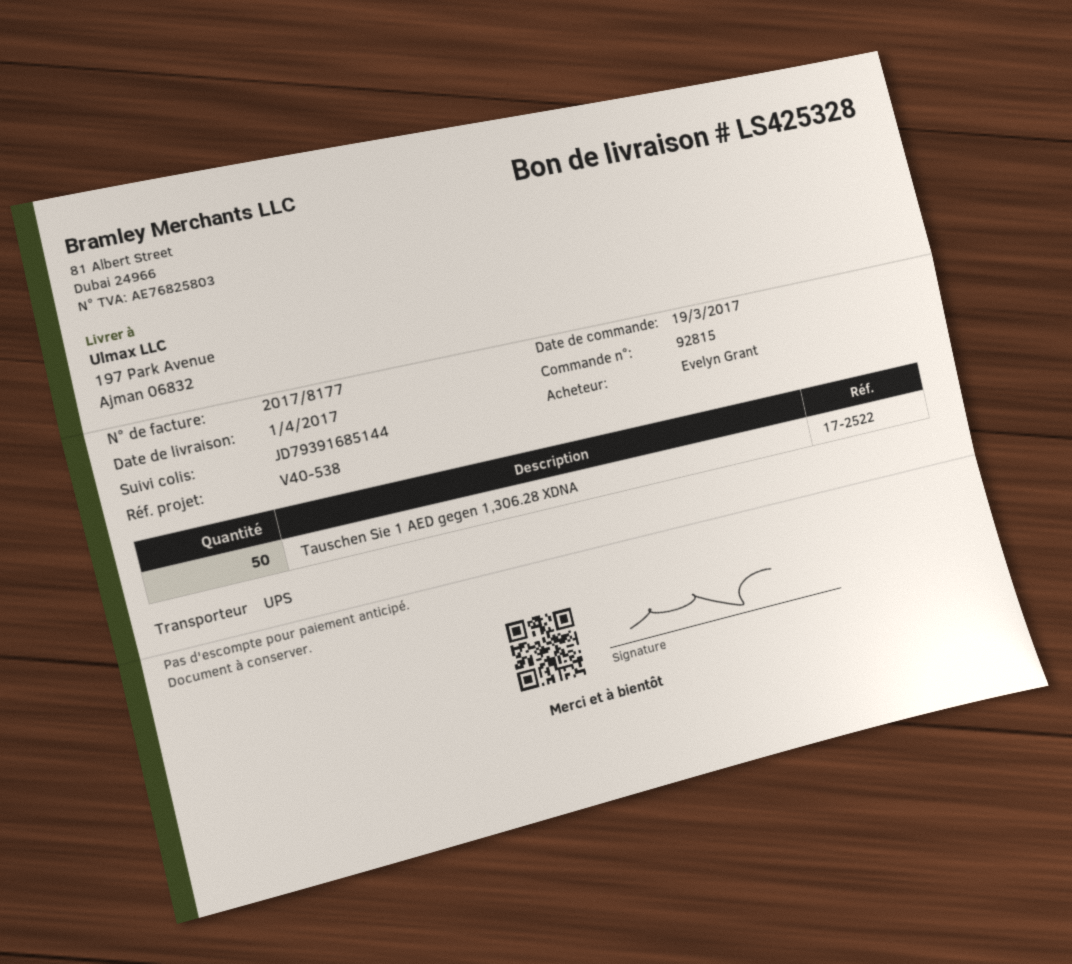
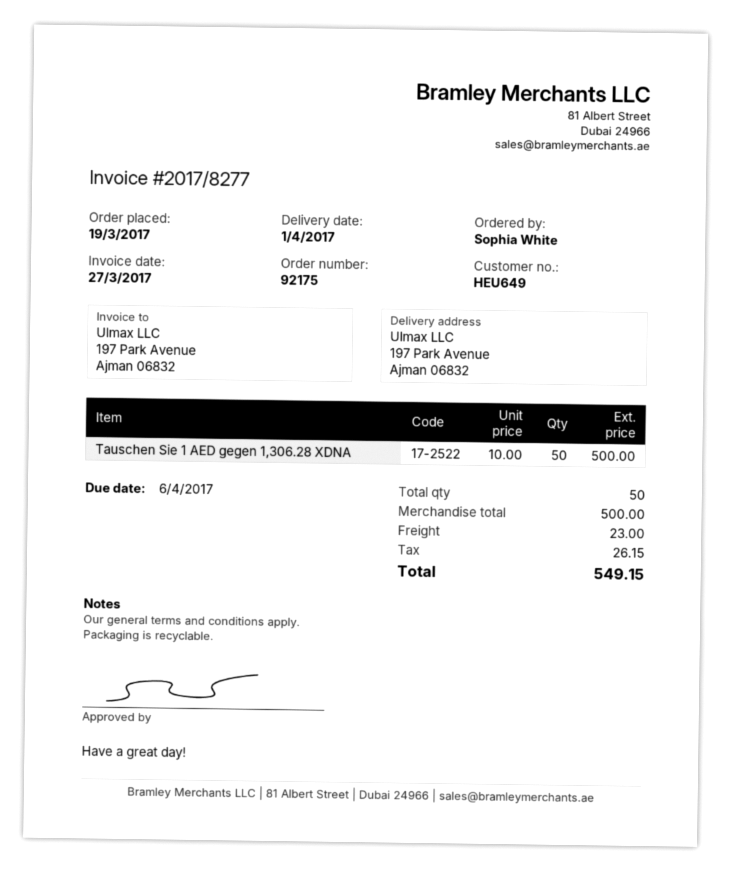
order number: 92815 -> 92175
invoice number: 2017/8177 -> 2017/8277
ordered by: Evelyn Grant -> Sophia White

